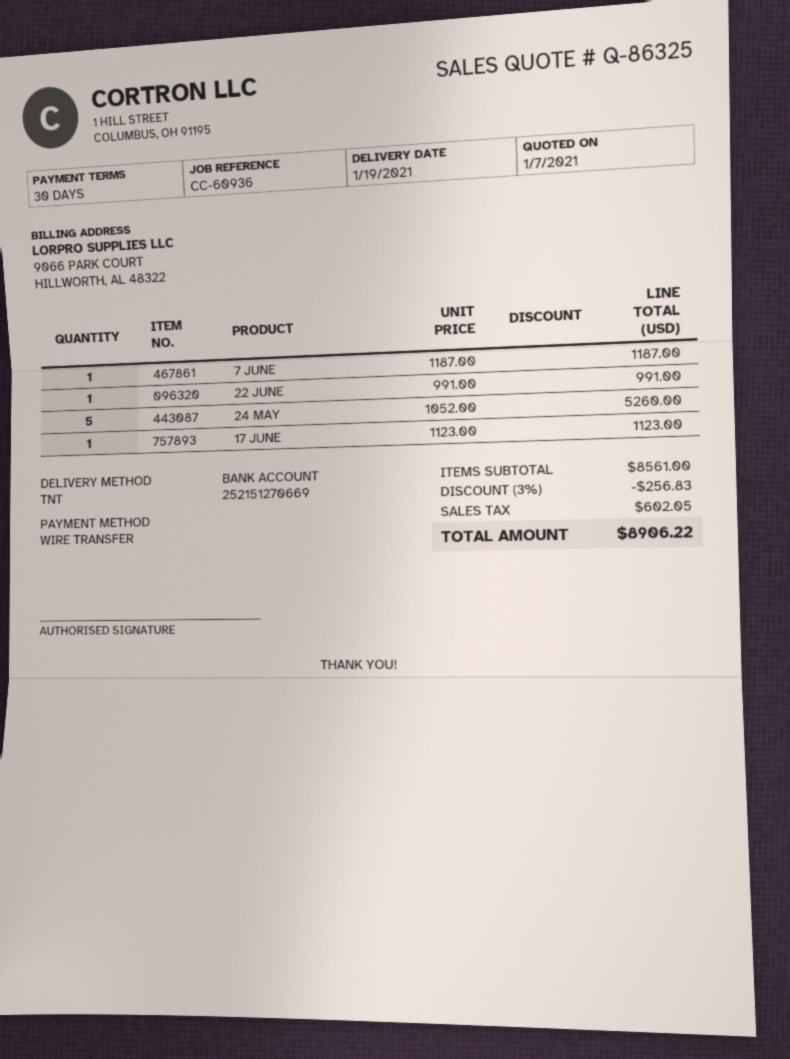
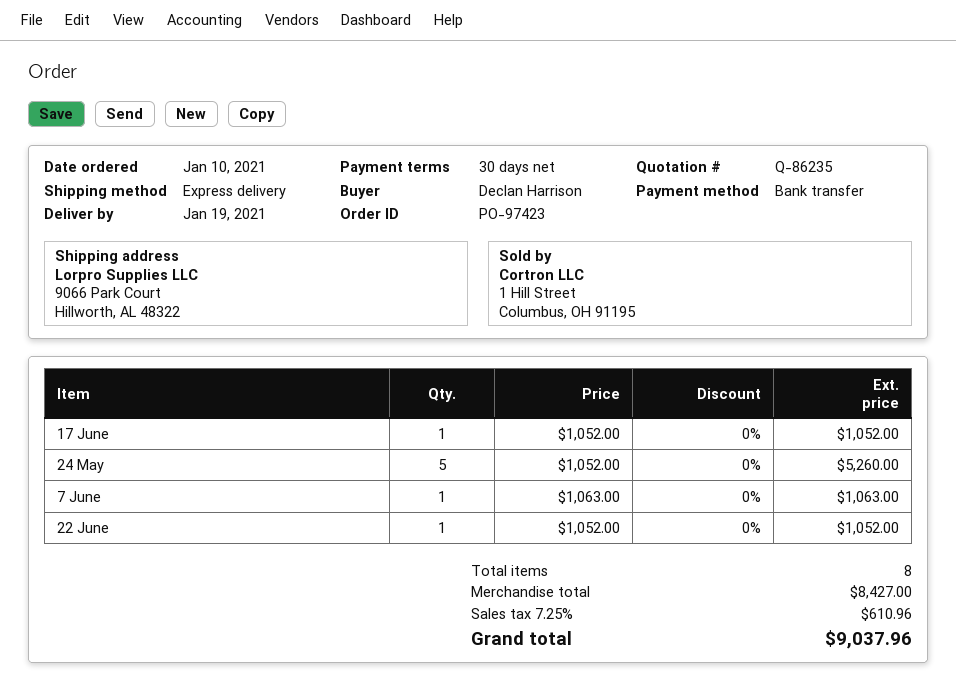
quote number: Q-86325 -> Q-86235
shipping method: TNT -> express
7 JUNE: 1 x 1187.00 = 1187.00 -> 1 x 1063.00 = 1063.00
22 JUNE: 1 x 991.00 = 991.00 -> 1 x 1052.00 = 1052.00
17 JUNE: 1 x 1123.00 = 1123.00 -> 1 x 1052.00 = 1052.00
subtotal: 8561.00 -> 8427.00
discount: 3% = 256.83 -> none
tax: 602.05 -> 610.96
total: 8906.22 -> 9037.96

